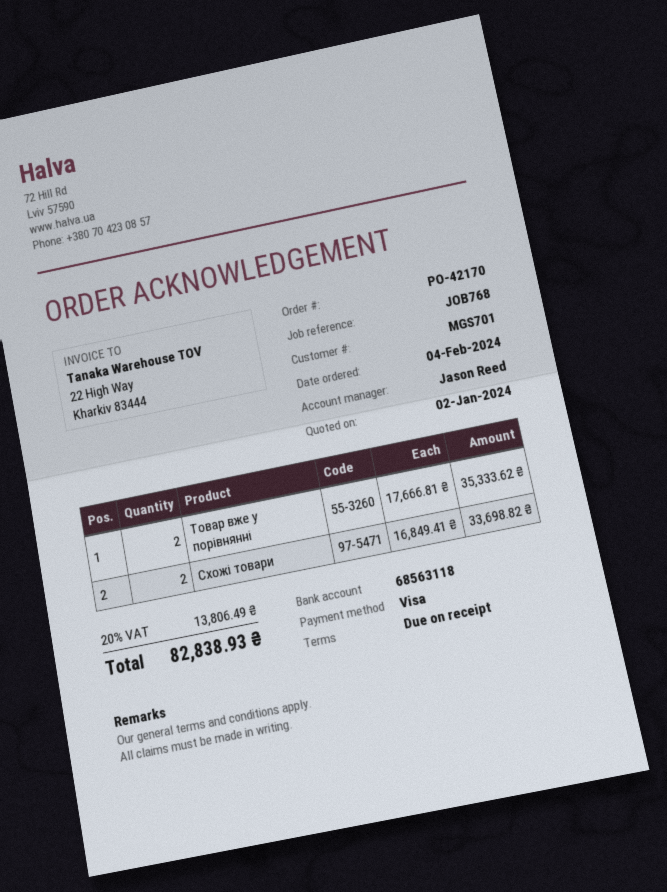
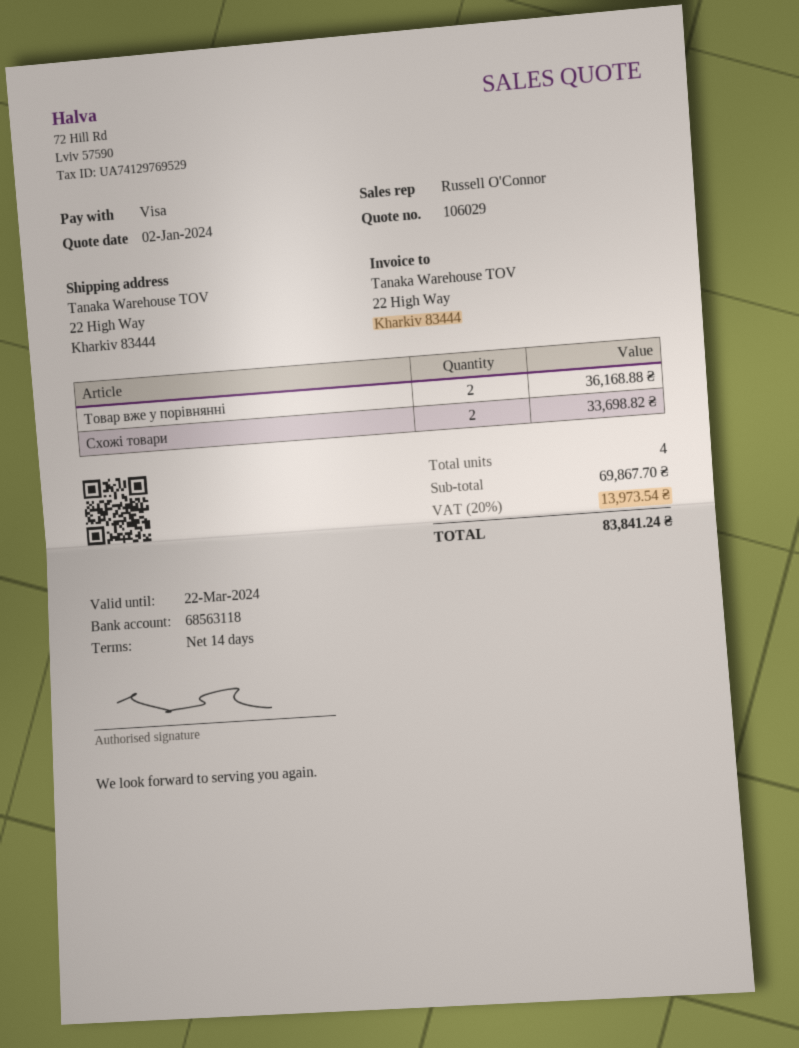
payment terms: on receipt -> 14 days
sales rep: Jason Reed -> Russell O'Connor
Товар вже у порівнянні: 2 for 35333.62 -> 2 for 36168.88
tax: 20% = 13806.49 -> 20% = 13973.54
total: 82838.93 -> 83841.24

